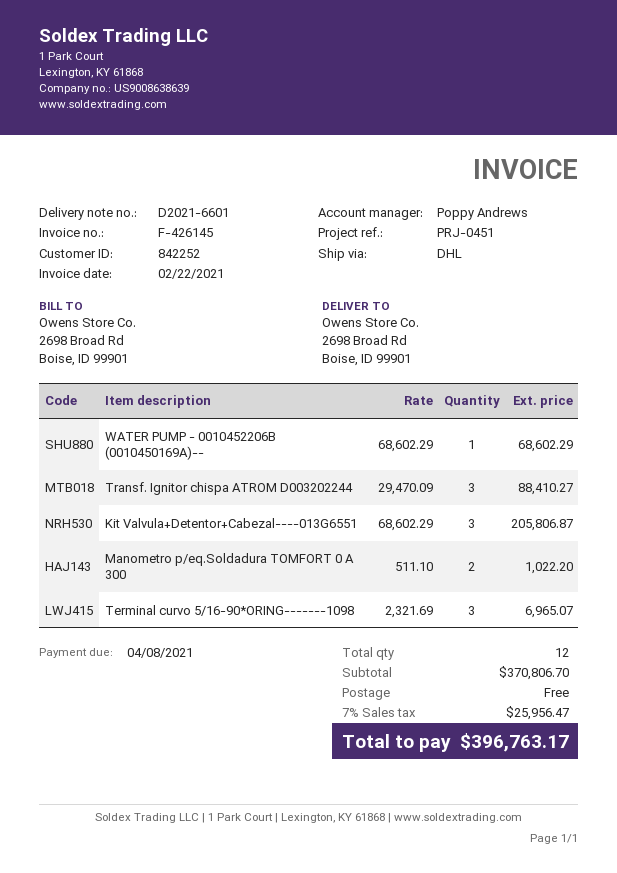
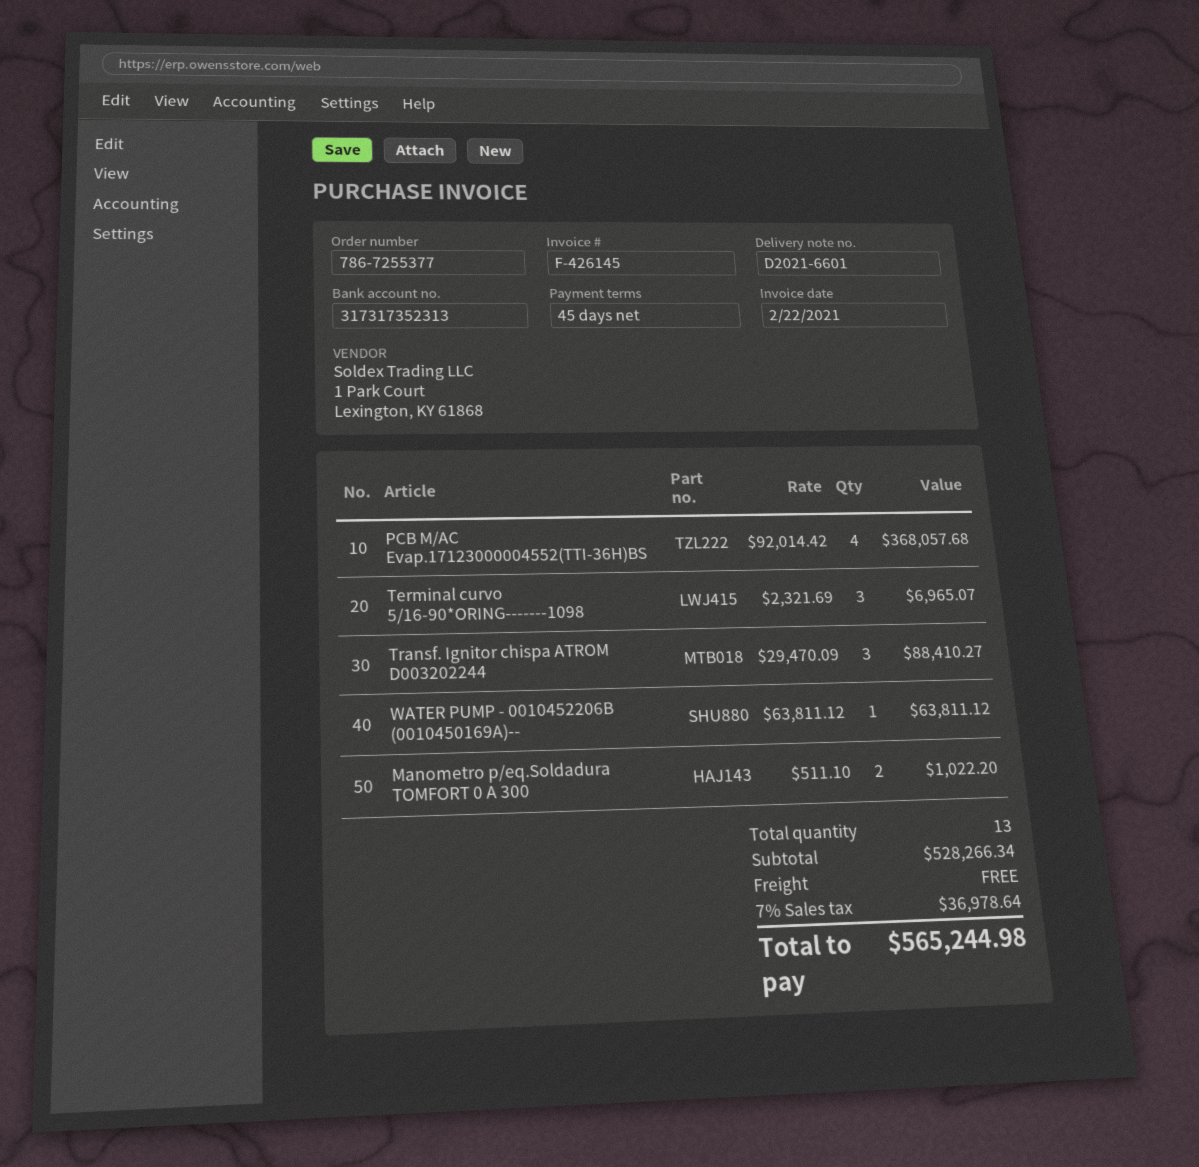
WATER PUMP - 0010452206B (0010450169A)--: 1 x 68602.29 = 68602.29 -> 1 x 63811.12 = 63811.12
Kit Valvula+Detentor+Cabezal----013G6551: 3 x 68602.29 = 205806.87 -> none
PCB M/AC Evap.17123000004552(TTI-36H)BS: none -> 4 x 92014.42 = 368057.68
total quantity: 12 -> 13
subtotal: 370806.70 -> 528266.34
tax: 7% = 25956.47 -> 7% = 36978.64
total: 396763.17 -> 565244.98

